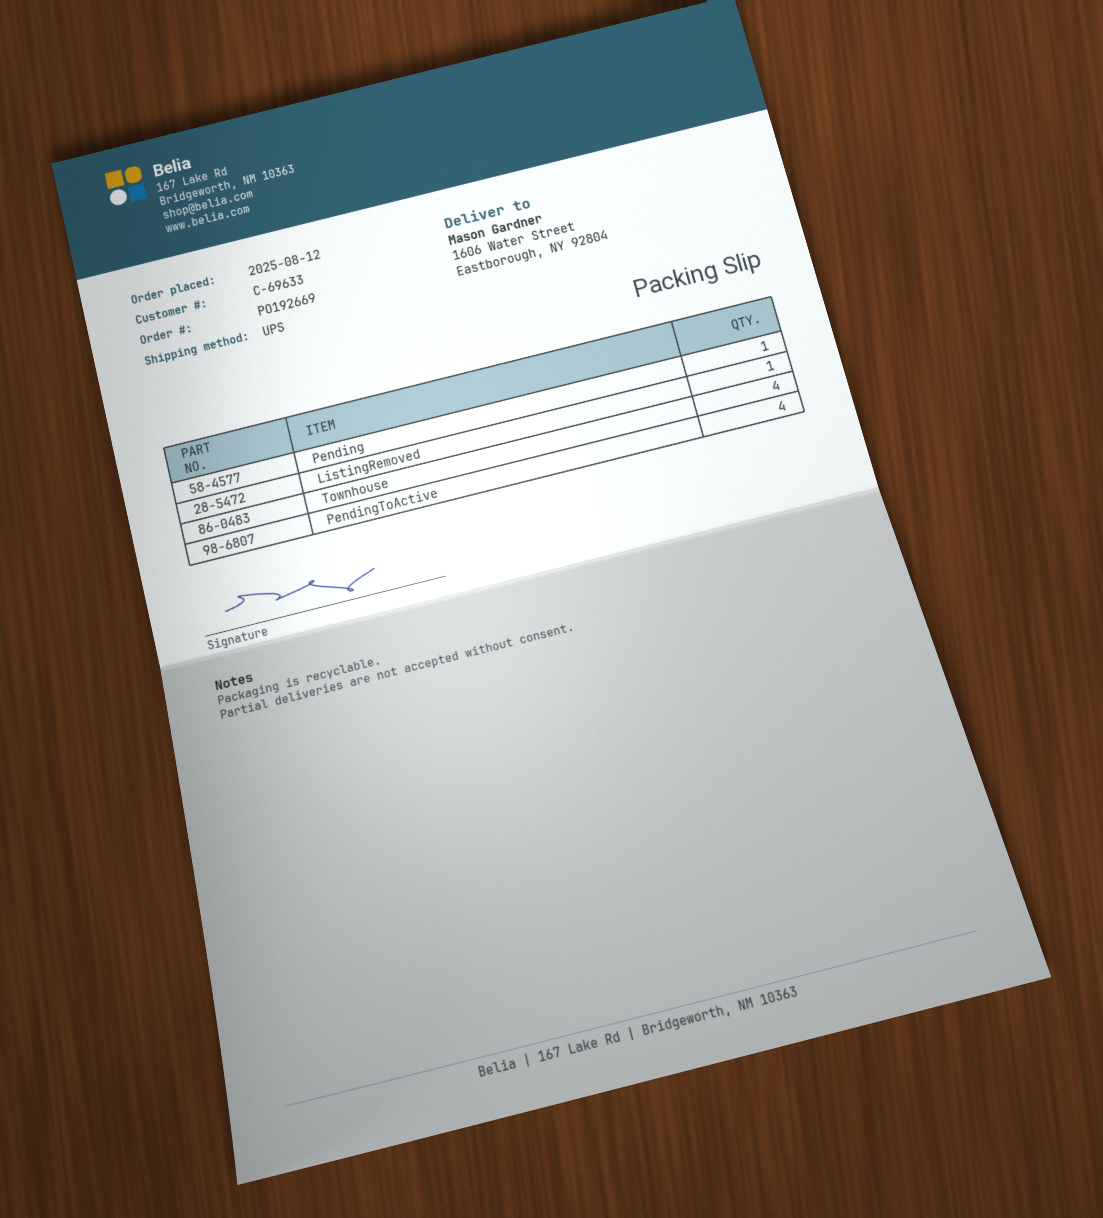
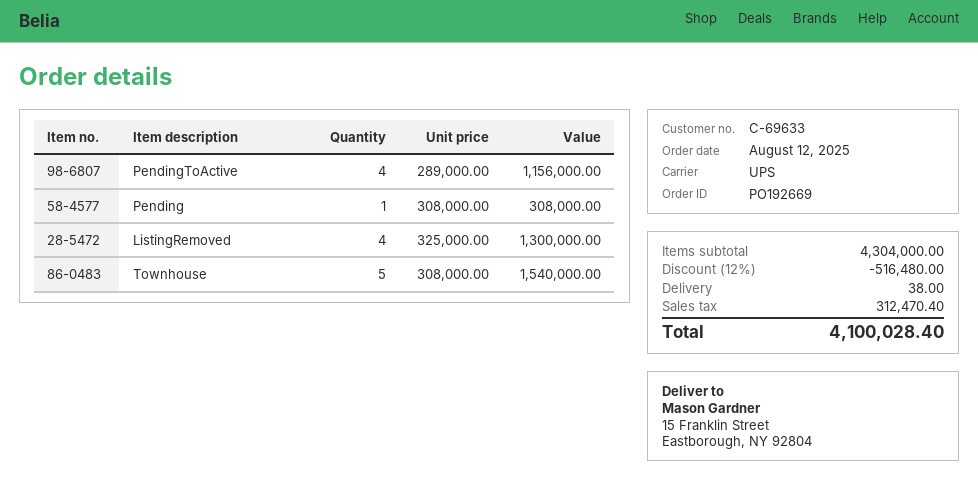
ship to: 1606 Water Street, Eastborough, NY 92804 -> 15 Franklin Street, Eastborough, NY 92804
ListingRemoved: 1 -> 4
Townhouse: 4 -> 5

